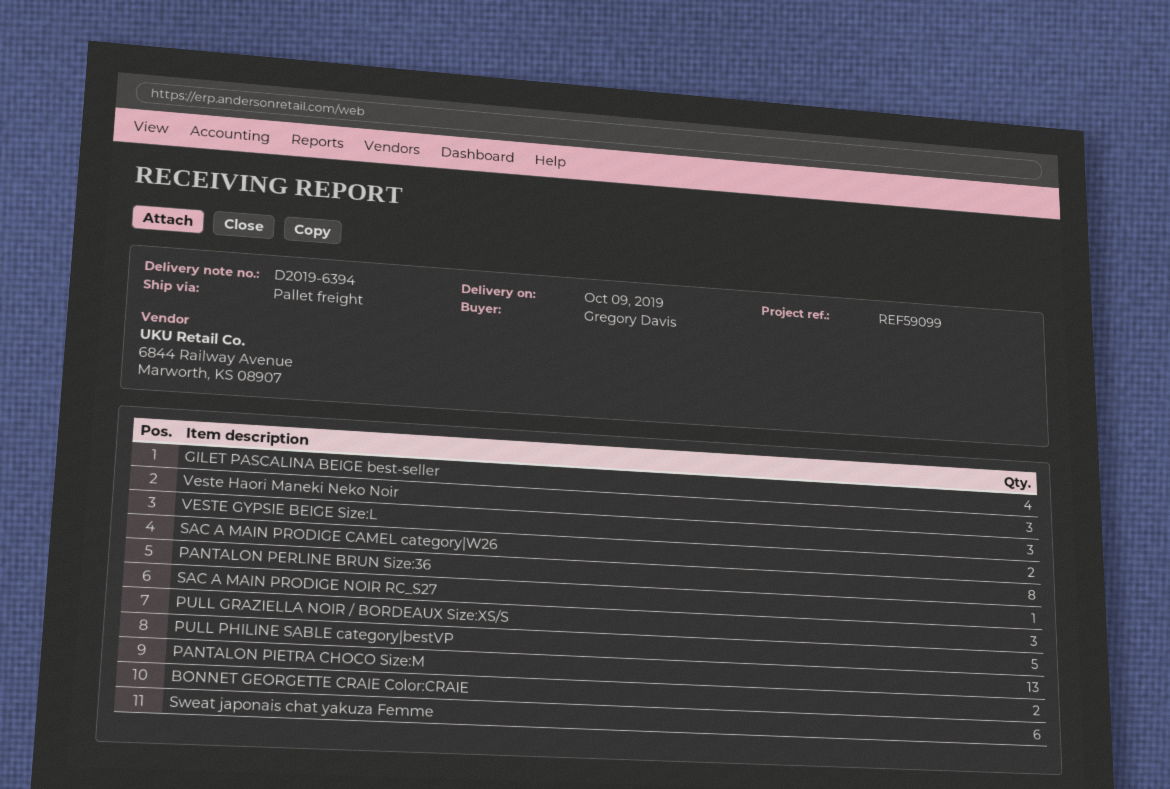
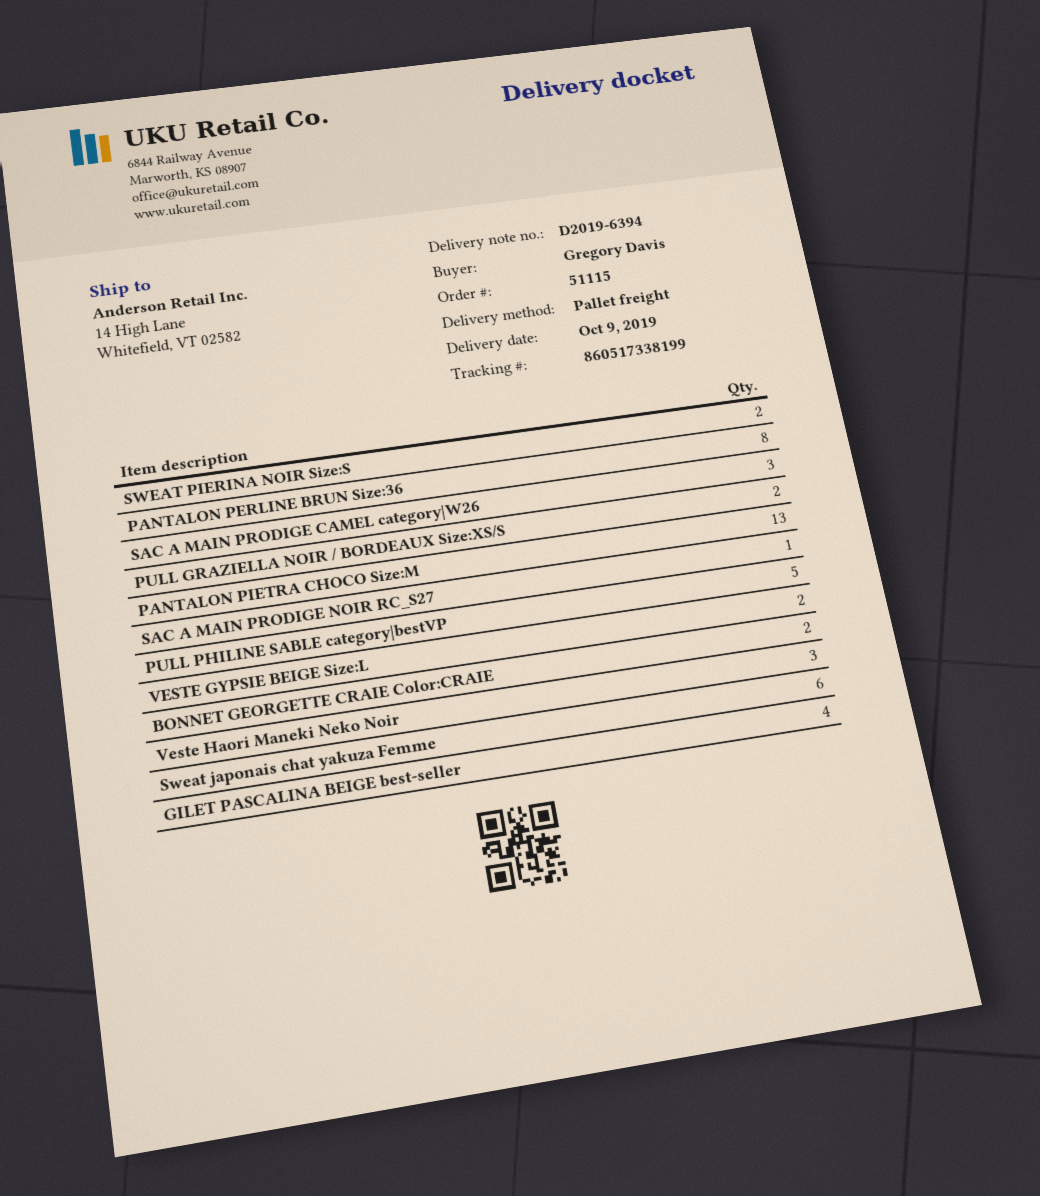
VESTE GYPSIE BEIGE Size:L: 3 -> 2
SAC A MAIN PRODIGE CAMEL category|W26: 2 -> 3
PULL GRAZIELLA NOIR / BORDEAUX Size:XS/S: 3 -> 2
SWEAT PIERINA NOIR Size:S: none -> 2

